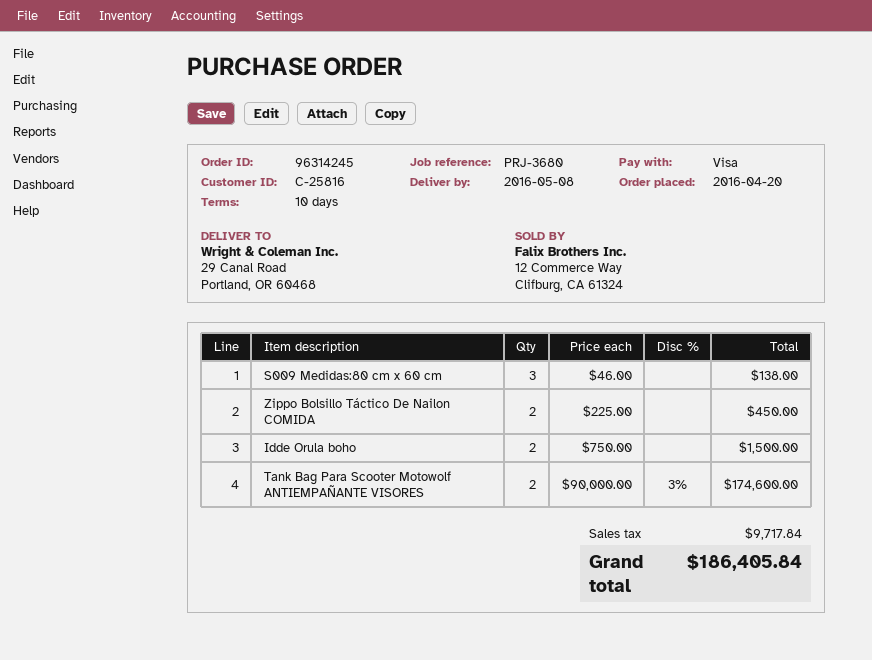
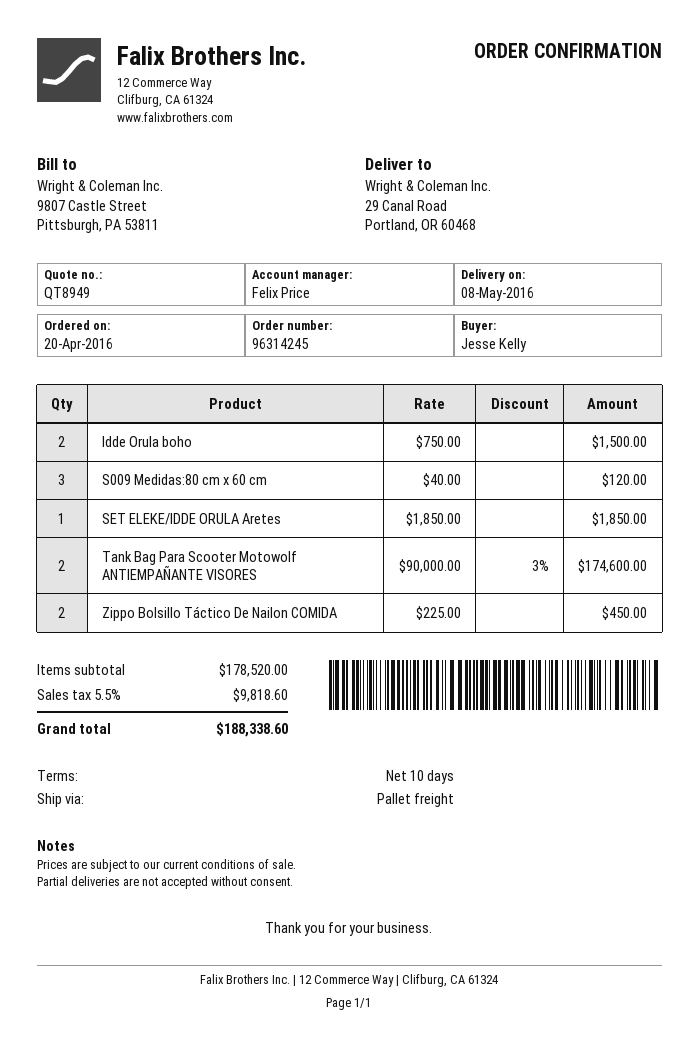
S009 Medidas:80 cm x 60 cm: 3 x 46.00 = 138.00 -> 3 x 40.00 = 120.00
SET ELEKE/IDDE ORULA Aretes: none -> 1 x 1850.00 = 1850.00
tax: 9717.84 -> 9818.60
total: 186405.84 -> 188338.60

